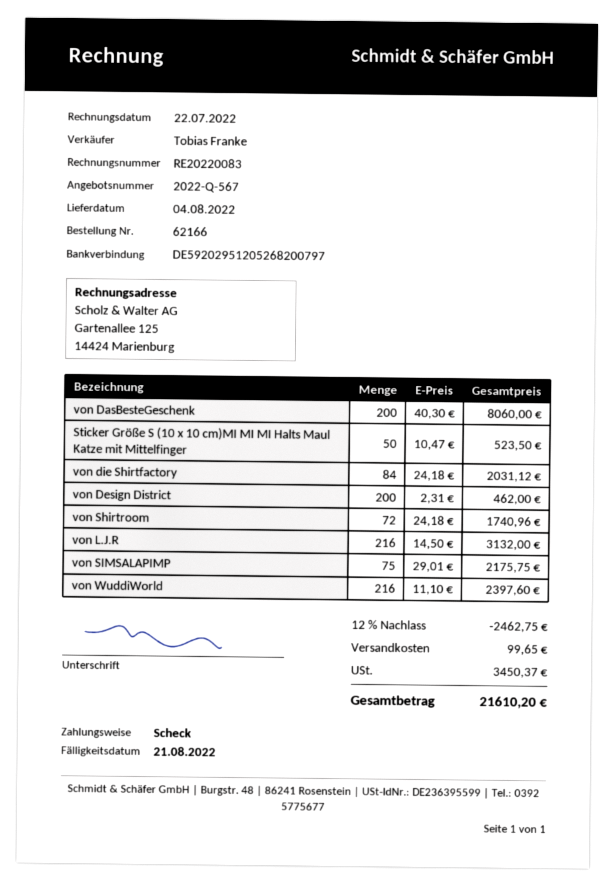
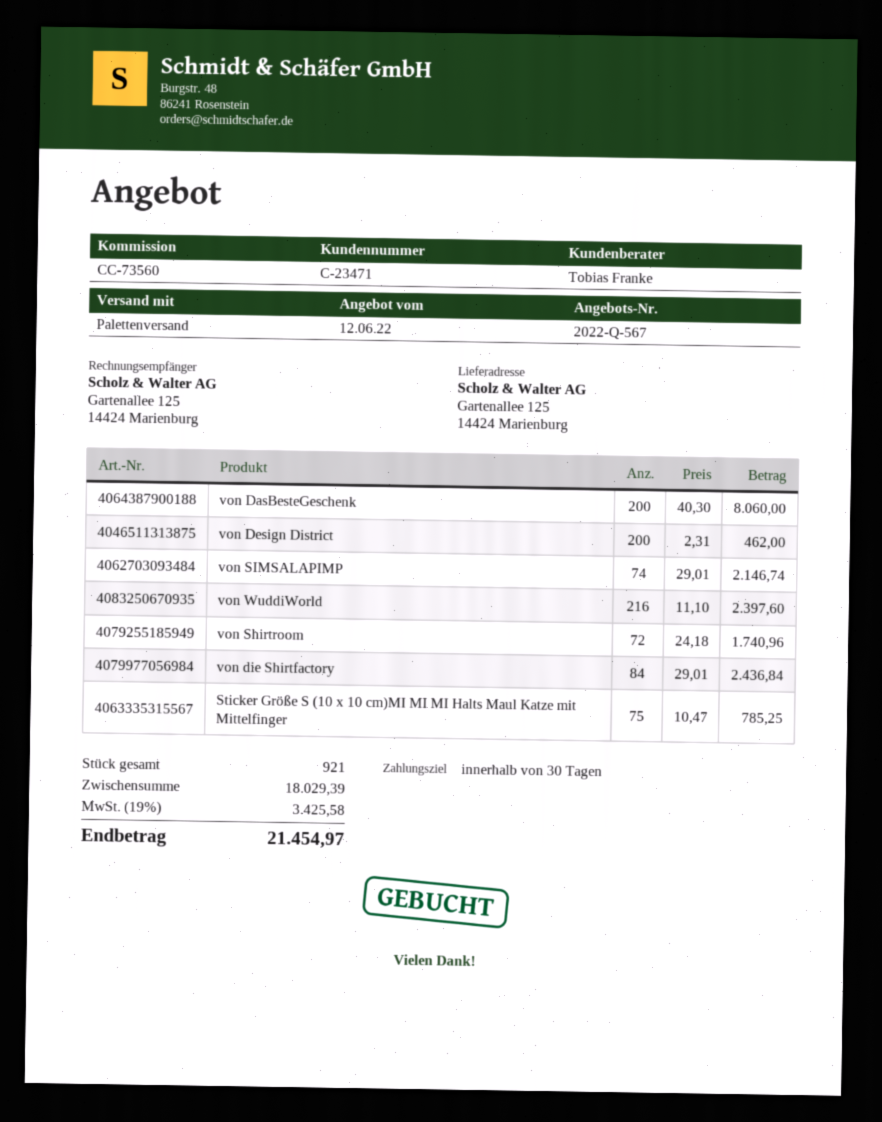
Sticker Größe S (10 x 10 cm)MI MI MI Halts Maul Katze mit Mittelfinger: 50 x 10.47 = 523.50 -> 75 x 10.47 = 785.25
von die Shirtfactory: 84 x 24.18 = 2031.12 -> 84 x 29.01 = 2436.84
von L.J.R: 216 x 14.50 = 3132.00 -> none
von SIMSALAPIMP: 75 x 29.01 = 2175.75 -> 74 x 29.01 = 2146.74
discount: 12% = 2462.75 -> none
shipping: 99.65 -> none
tax: 3450.37 -> 3425.58
total: 21610.20 -> 21454.97

